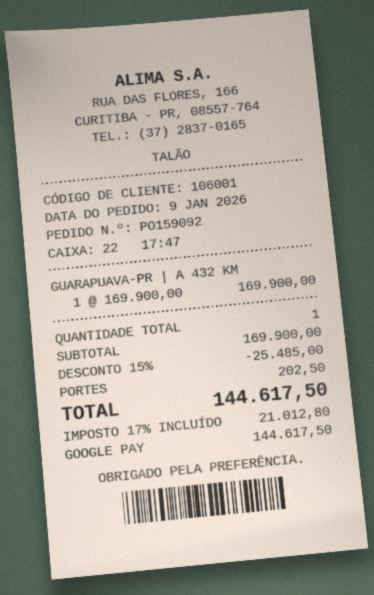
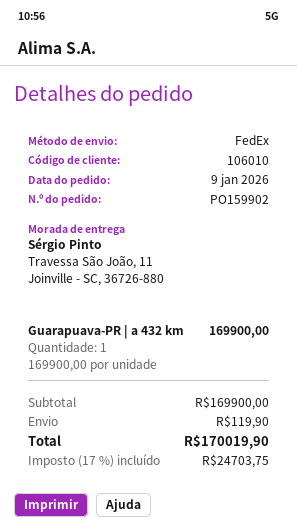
order number: PO159092 -> PO159902
customer number: 106001 -> 106010
discount: 15% = 25485.00 -> none
shipping: 202.50 -> 119.90
tax: 17% = 21012.80 -> 17% = 24703.75
total: 144617.50 -> 170019.90

